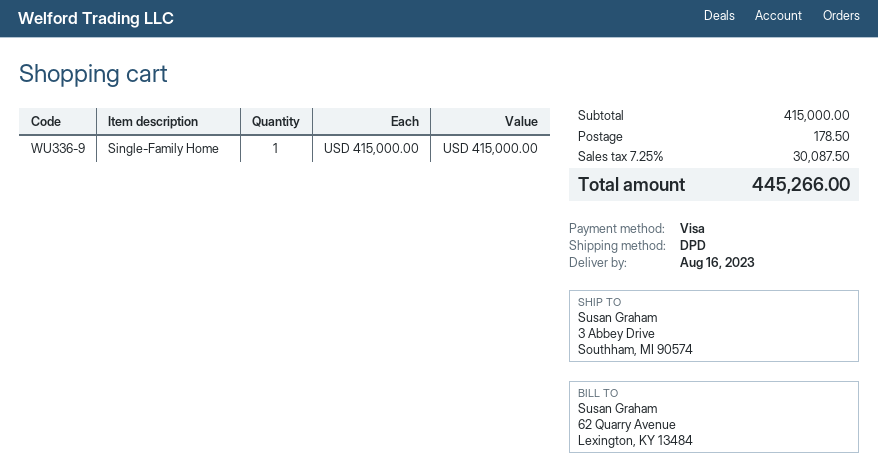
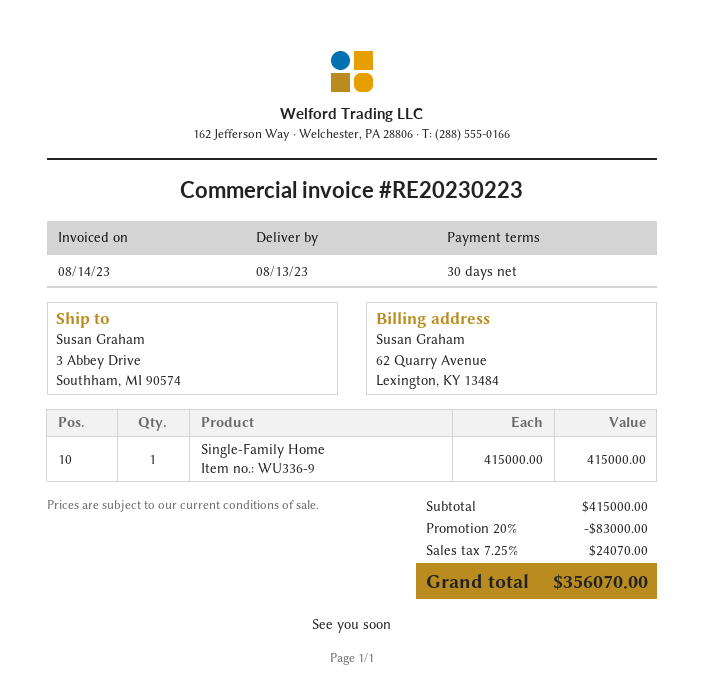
delivery date: 2023-08-16 -> 2023-08-13
discount: none -> 20% = 83000.00
shipping: 178.50 -> none
tax: 7.25% = 30087.50 -> 7.25% = 24070.00
total: 445266.00 -> 356070.00

